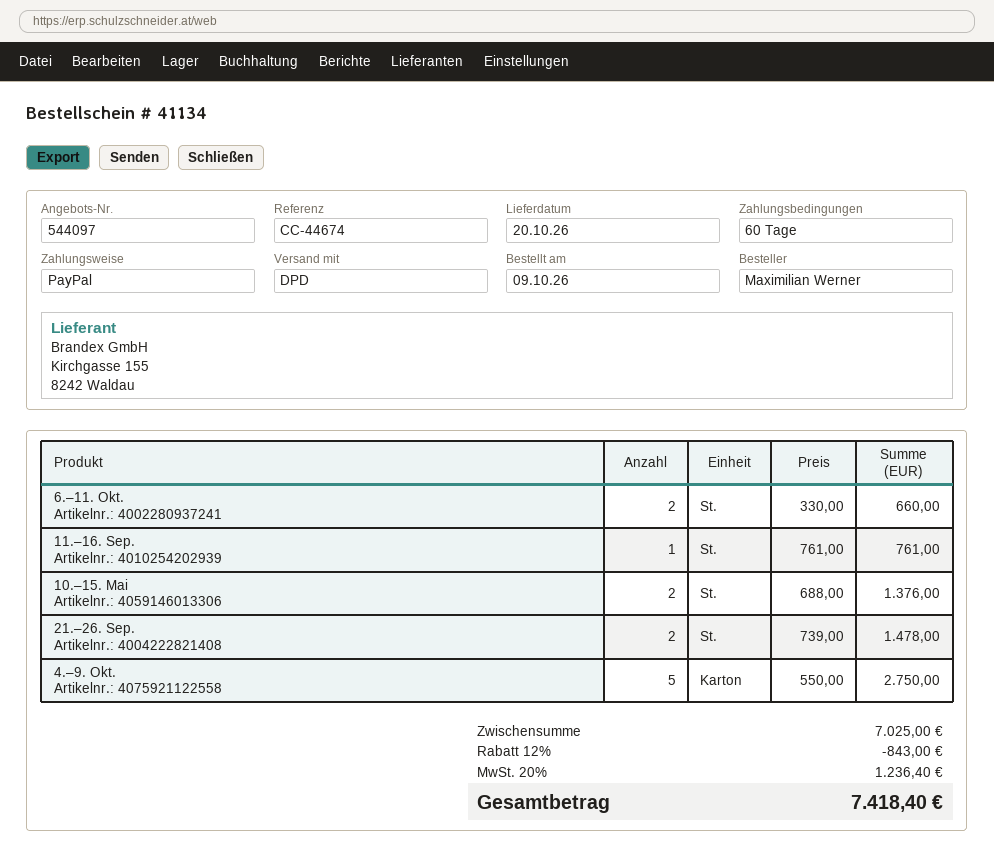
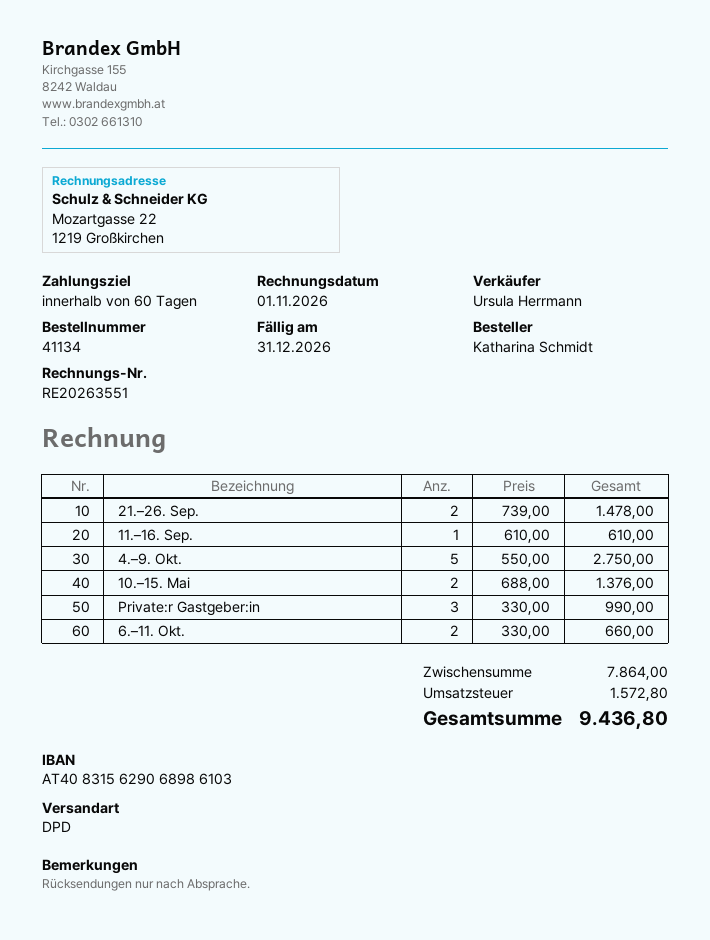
ordered by: Maximilian Werner -> Katharina Schmidt
11.–16. Sep.: 1 x 761.00 = 761.00 -> 1 x 610.00 = 610.00
Private:r Gastgeber:in: none -> 3 x 330.00 = 990.00
subtotal: 7025.00 -> 7864.00
discount: 12% = 843.00 -> none
tax: 1236.40 -> 1572.80
total: 7418.40 -> 9436.80

